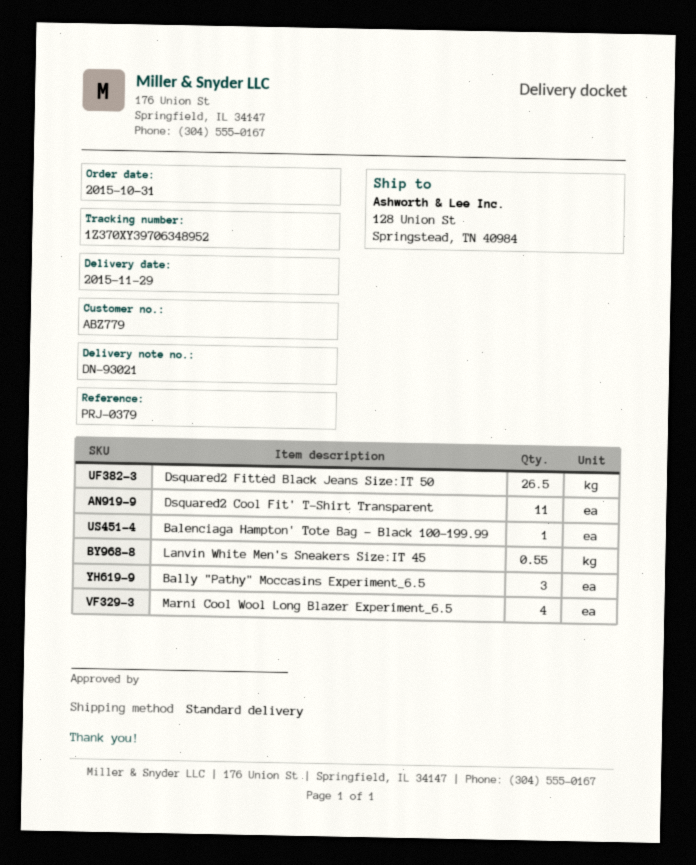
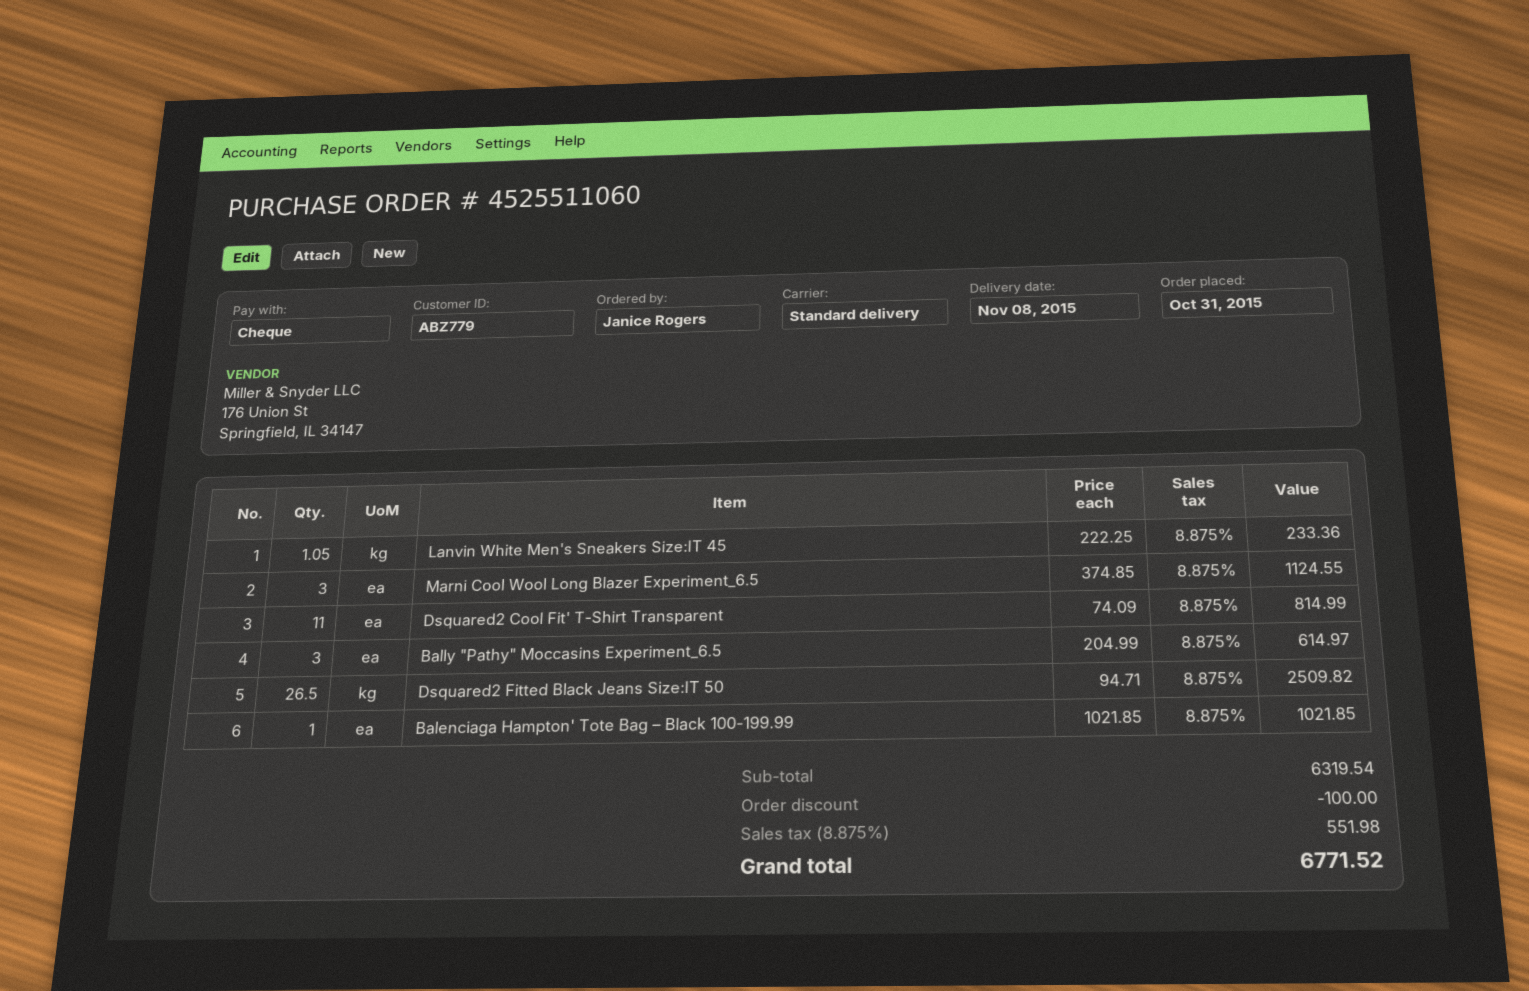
delivery date: 2015-11-29 -> 2015-11-08
Lanvin White Men's Sneakers Size:IT 45: 0.55 -> 1.05
Marni Cool Wool Long Blazer Experiment_6.5: 4 -> 3

